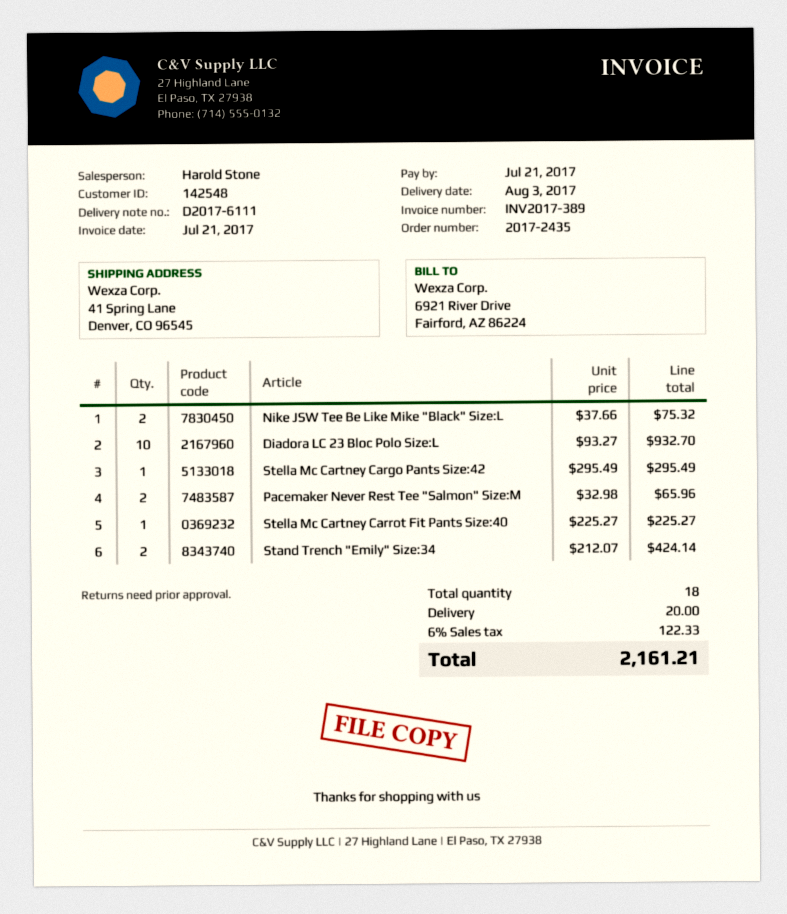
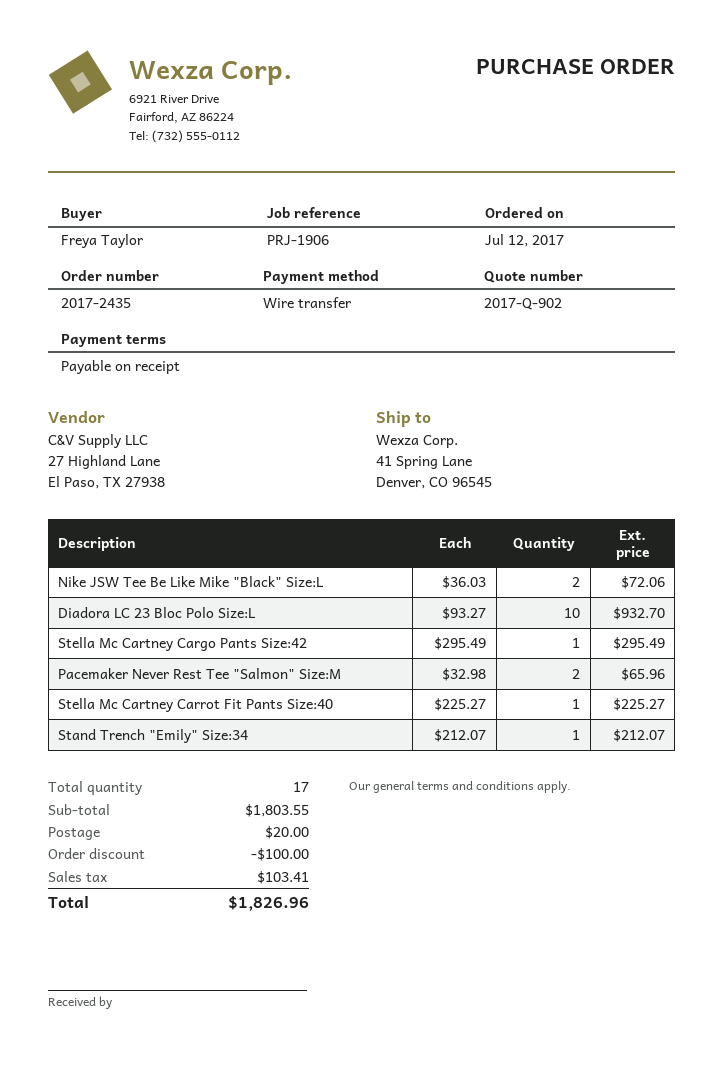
Nike JSW Tee Be Like Mike "Black" Size:L: 2 x 37.66 = 75.32 -> 2 x 36.03 = 72.06
Stand Trench "Emily" Size:34: 2 x 212.07 = 424.14 -> 1 x 212.07 = 212.07
total quantity: 18 -> 17
discount: none -> 100.00
tax: 122.33 -> 103.41
total: 2161.21 -> 1826.96

